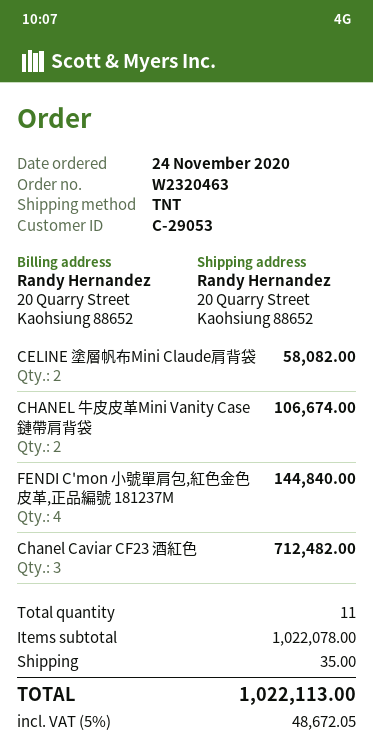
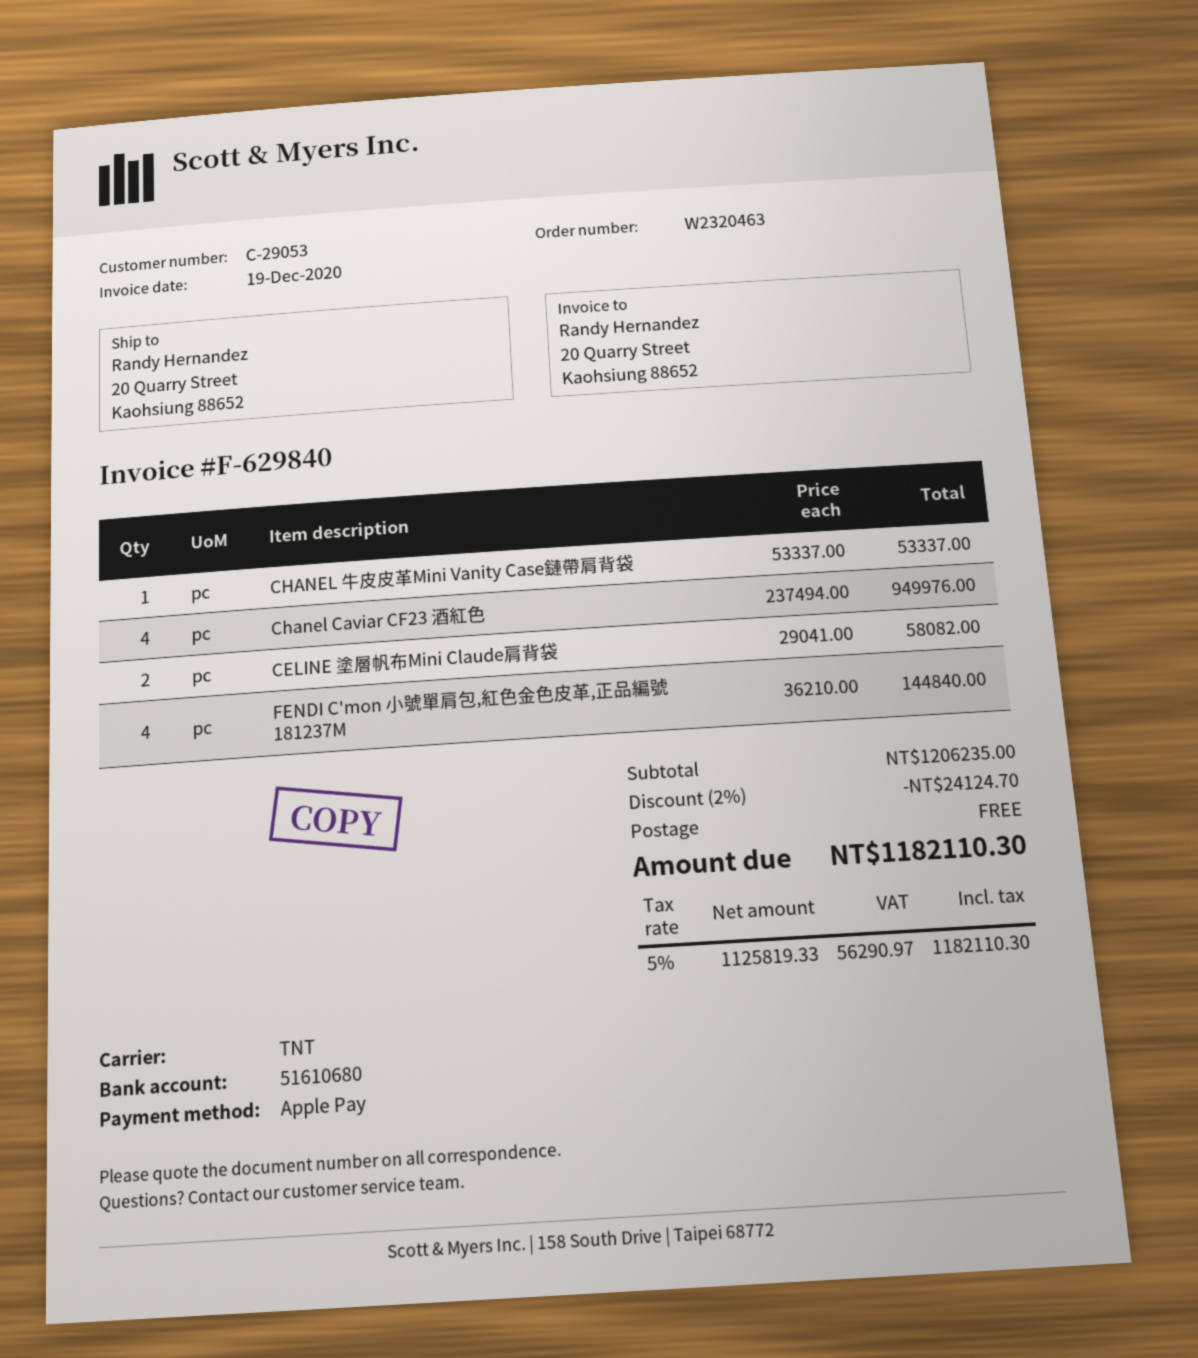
CHANEL 牛皮皮革Mini Vanity Case鏈帶肩背袋: 2 for 106674.00 -> 1 for 53337.00
Chanel Caviar CF23 酒紅色: 3 for 712482.00 -> 4 for 949976.00
subtotal: 1022078.00 -> 1206235.00
discount: none -> 2% = 24124.70
shipping: 35.00 -> 0.00
tax: 5% = 48672.05 -> 5% = 56290.97
total: 1022113.00 -> 1182110.30

